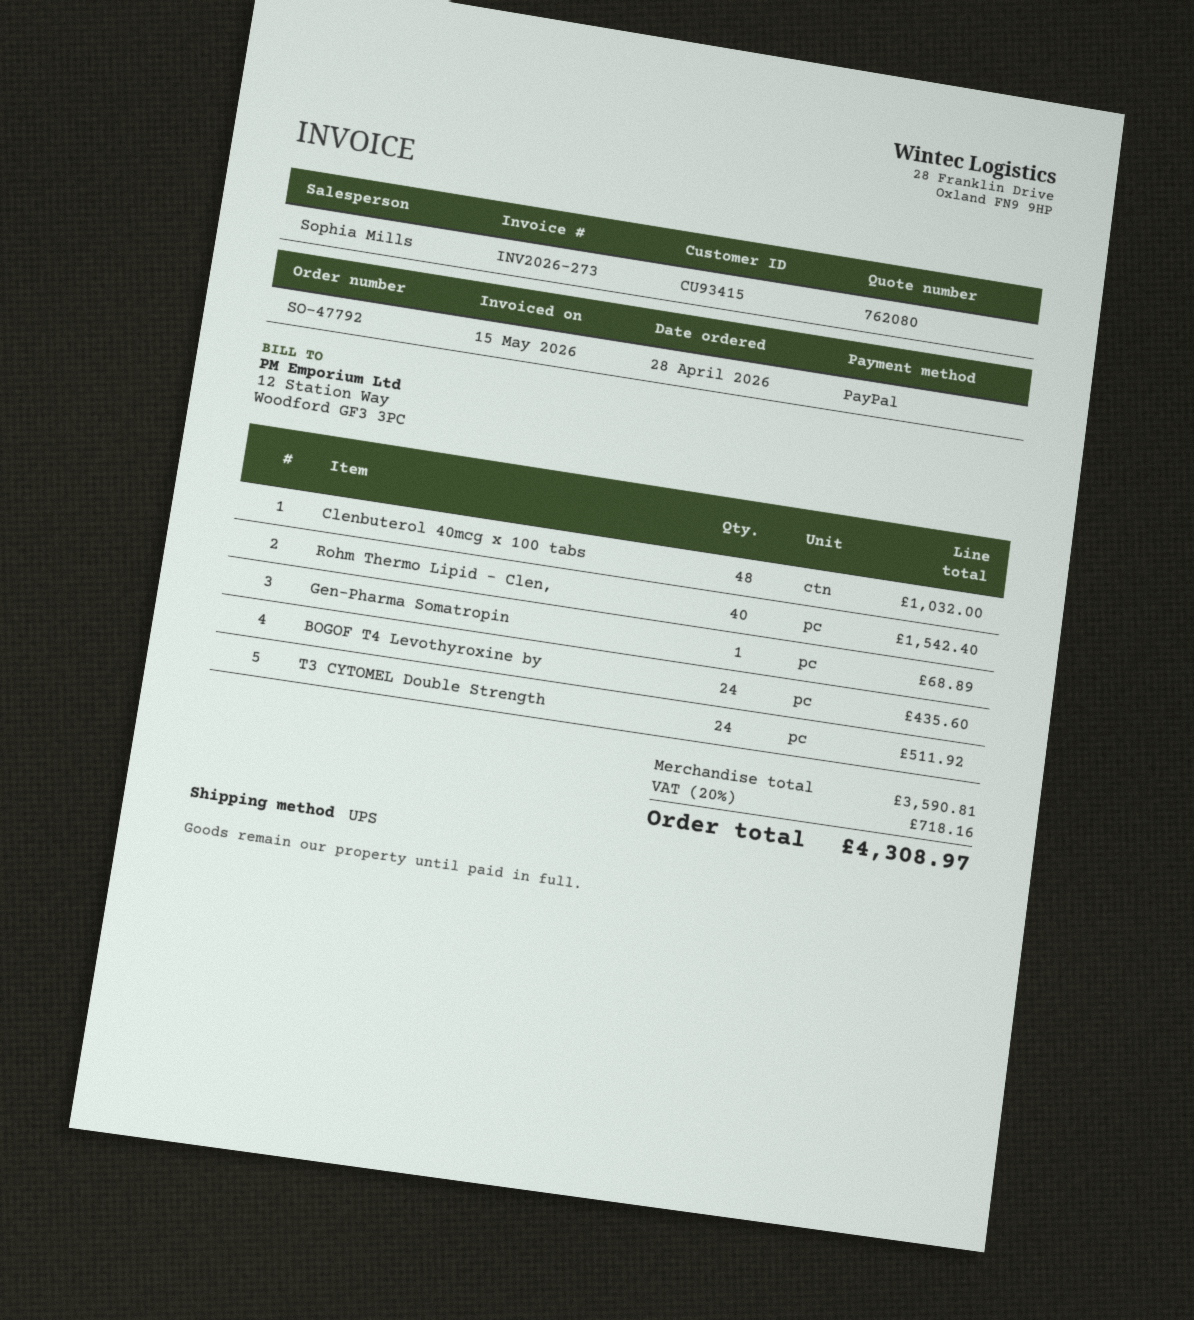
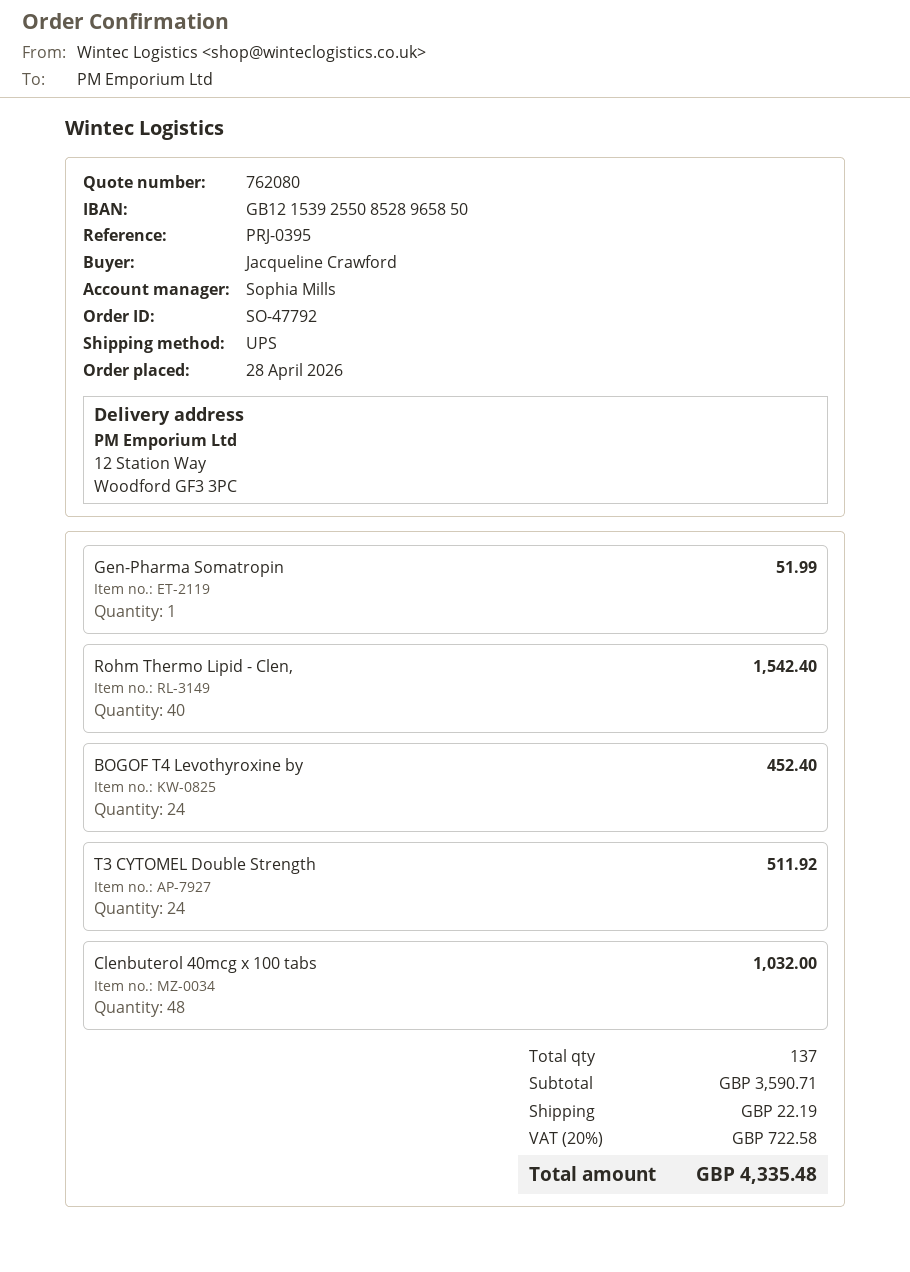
Gen-Pharma Somatropin: 1 for 68.89 -> 1 for 51.99
BOGOF T4 Levothyroxine by: 24 for 435.60 -> 24 for 452.40
subtotal: 3590.81 -> 3590.71
shipping: none -> 22.19
tax: 20% = 718.16 -> 20% = 722.58
total: 4308.97 -> 4335.48

